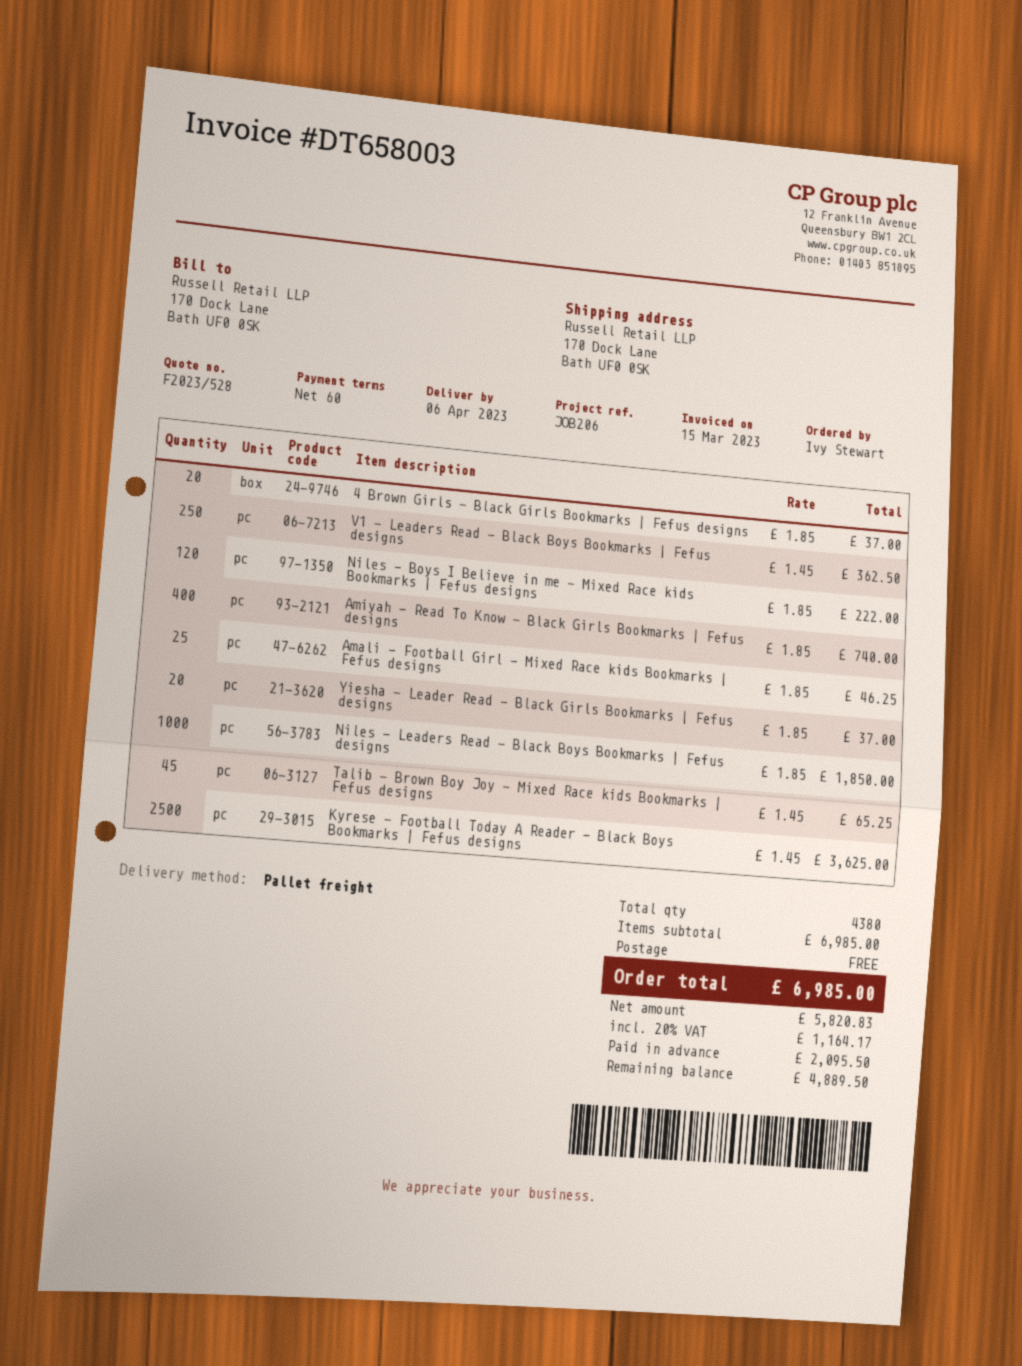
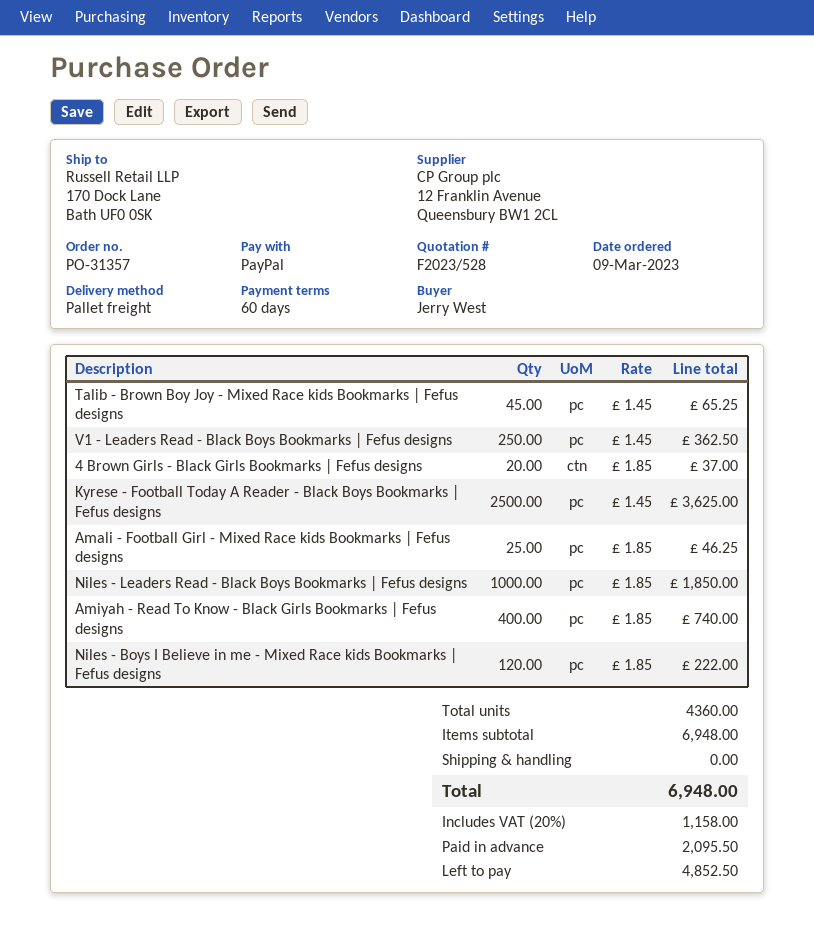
ordered by: Ivy Stewart -> Jerry West
Yiesha - Leader Read - Black Girls Bookmarks | Fefus designs: 20 x 1.85 = 37.00 -> none
total quantity: 4380 -> 4360
subtotal: 6985.00 -> 6948.00
tax: 20% = 1164.17 -> 20% = 1158.00
total: 6985.00 -> 6948.00
balance: 4889.50 -> 4852.50

